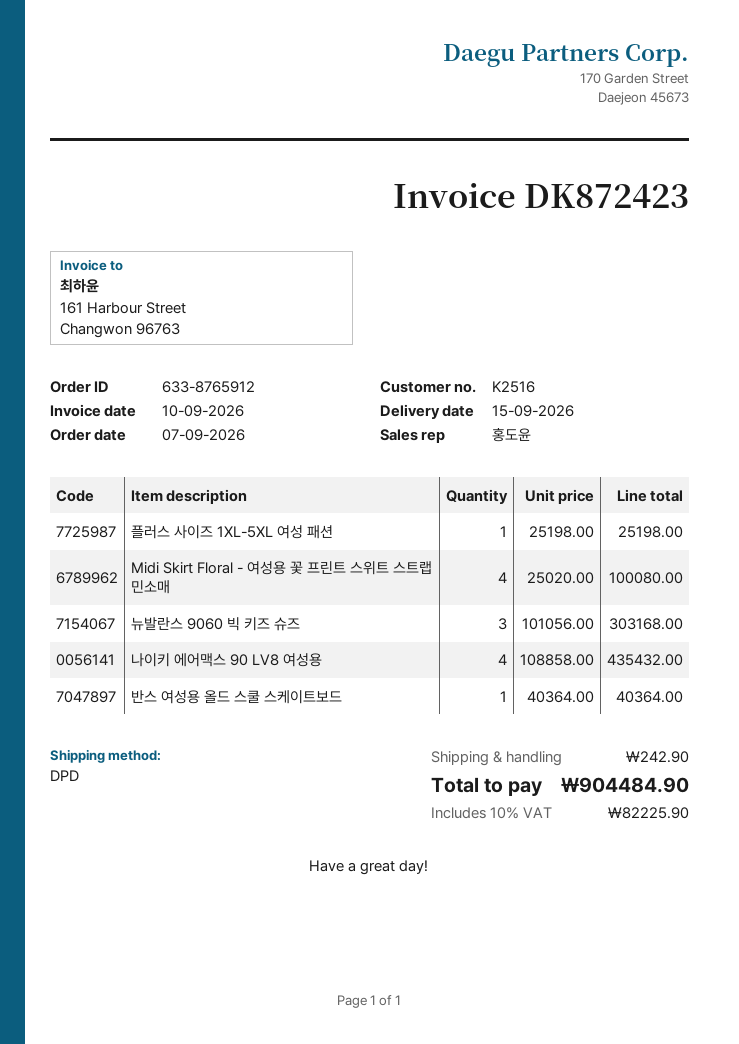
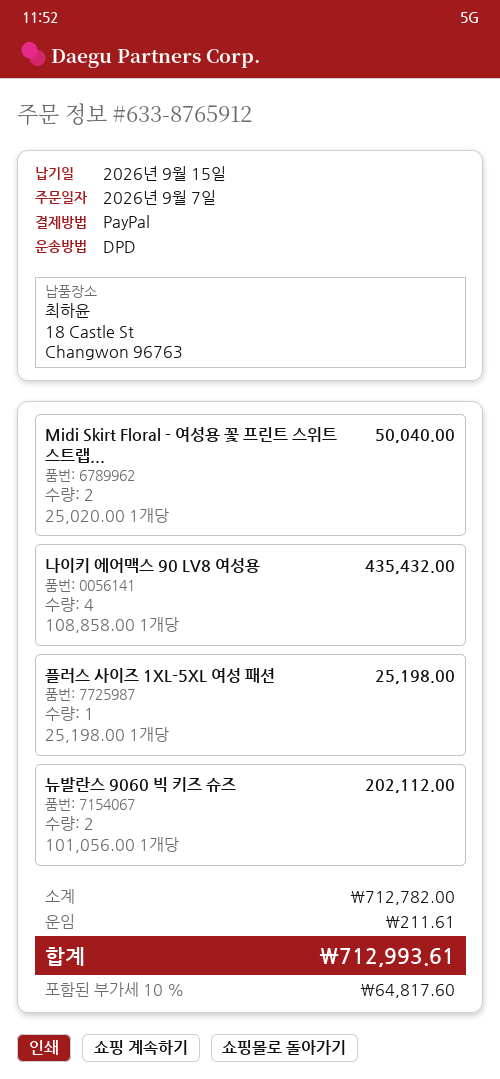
Midi Skirt Floral - 여성용 꽃 프린트 스위트 스트랩 민소매: 4 x 25020.00 = 100080.00 -> 2 x 25020.00 = 50040.00
뉴발란스 9060 빅 키즈 슈즈: 3 x 101056.00 = 303168.00 -> 2 x 101056.00 = 202112.00
반스 여성용 올드 스쿨 스케이트보드: 1 x 40364.00 = 40364.00 -> none
shipping: 242.90 -> 211.61
tax: 10% = 82225.90 -> 10% = 64817.60
total: 904484.90 -> 712993.61

